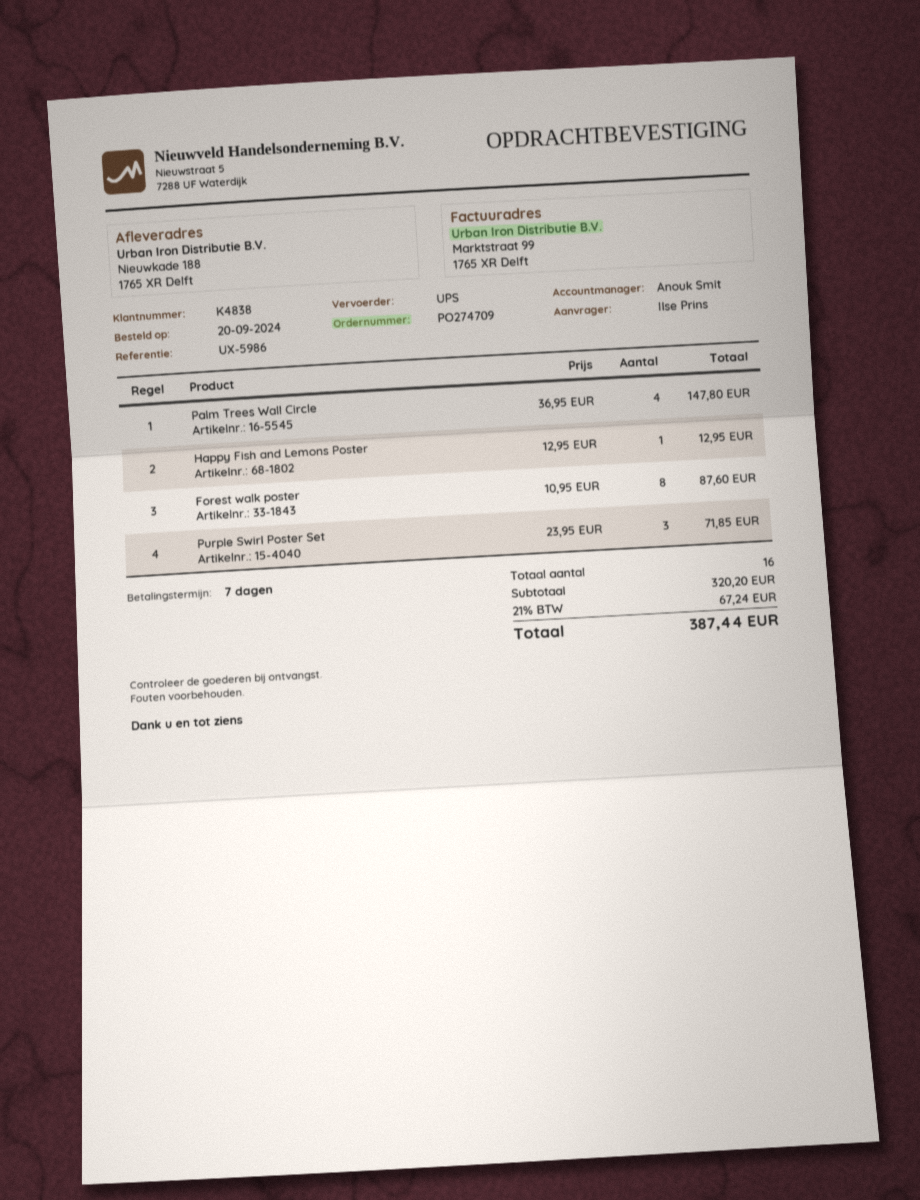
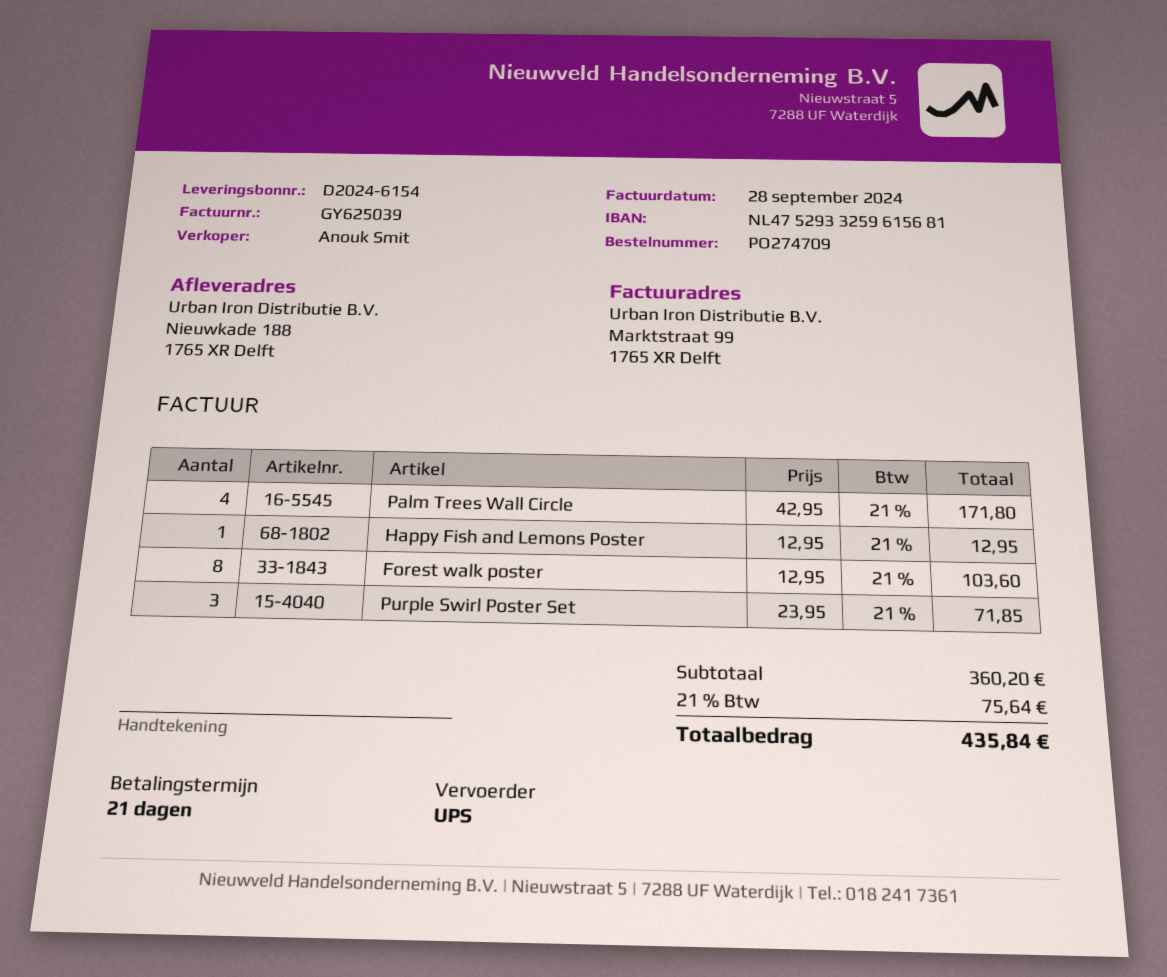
payment terms: 7 days -> 21 days
Palm Trees Wall Circle: 4 x 36.95 = 147.80 -> 4 x 42.95 = 171.80
Forest walk poster: 8 x 10.95 = 87.60 -> 8 x 12.95 = 103.60
subtotal: 320.20 -> 360.20
tax: 21% = 67.24 -> 21% = 75.64
total: 387.44 -> 435.84

